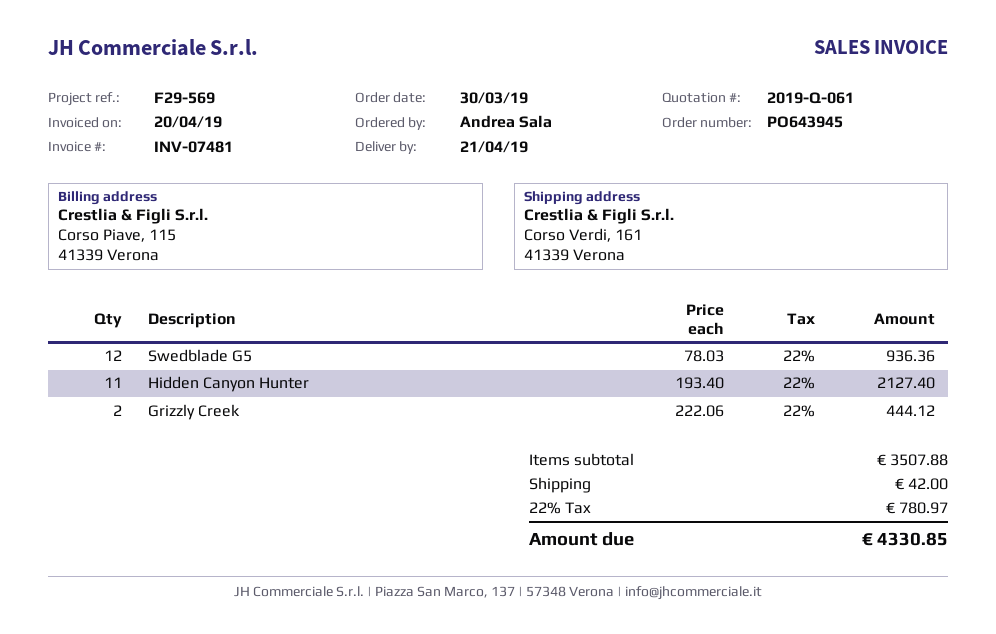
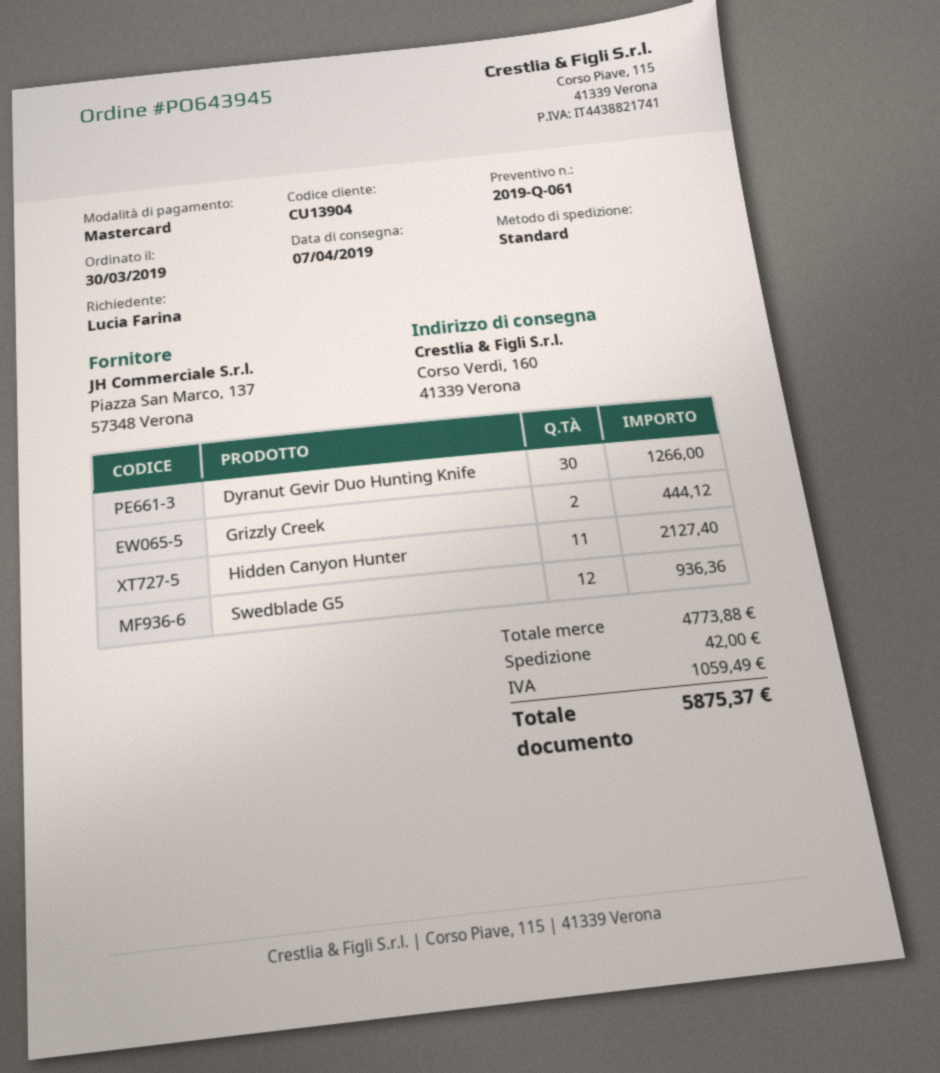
delivery date: 2019-04-21 -> 2019-04-07
ordered by: Andrea Sala -> Lucia Farina
ship to: Corso Verdi, 161, 41339 Verona -> Corso Verdi, 160, 41339 Verona
Dyranut Gevir Duo Hunting Knife: none -> 30 for 1266.00
subtotal: 3507.88 -> 4773.88
tax: 780.97 -> 1059.49
total: 4330.85 -> 5875.37

